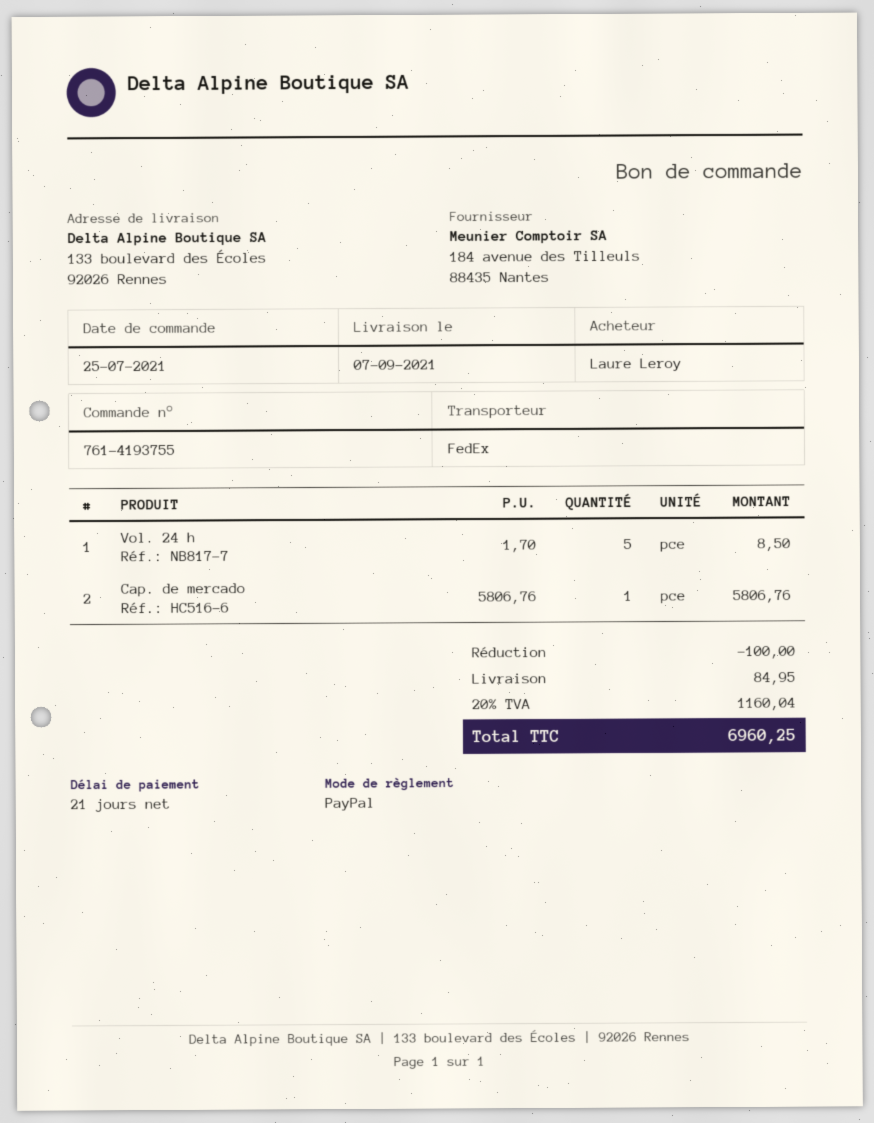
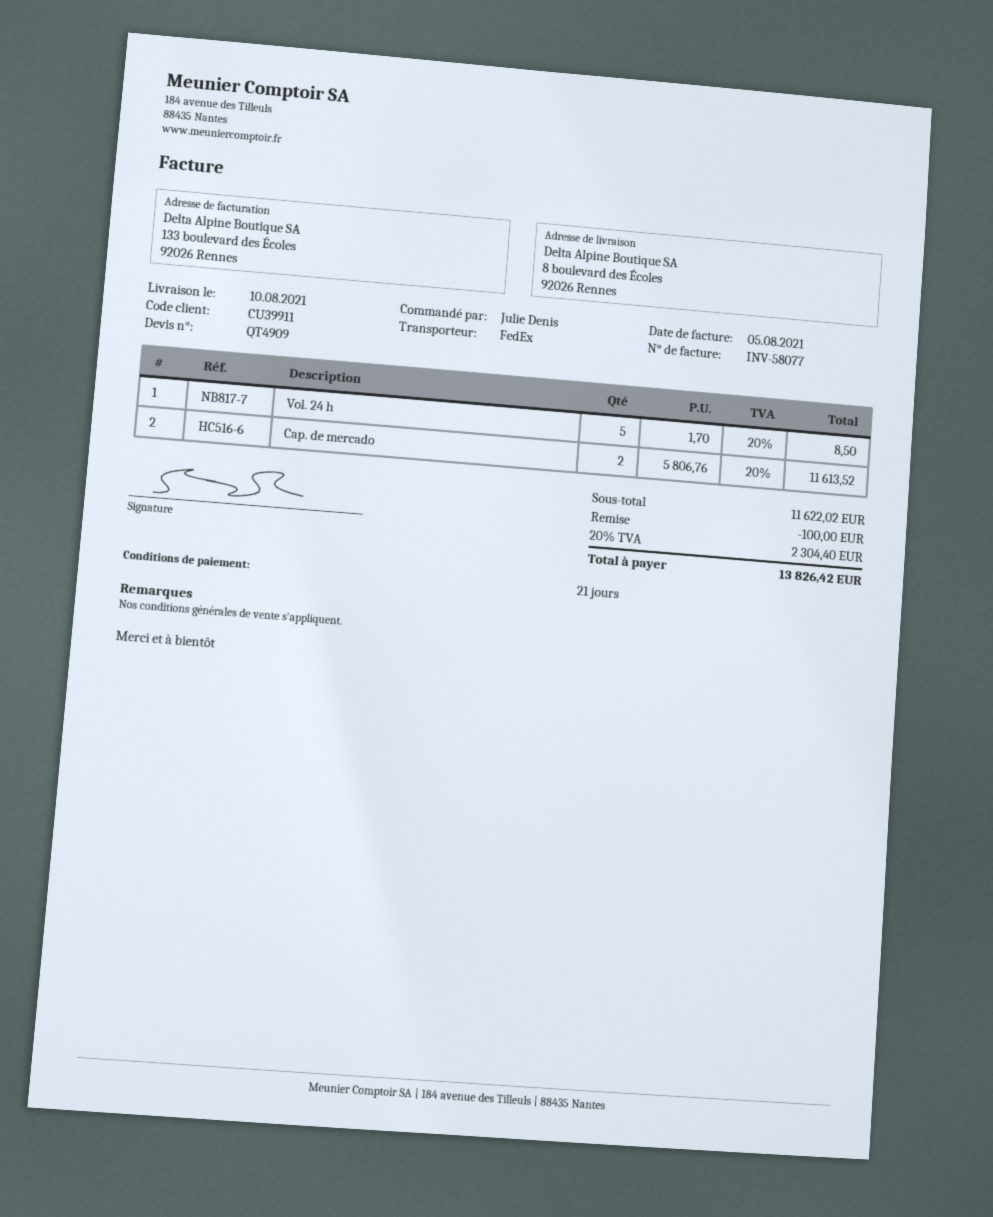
delivery date: 2021-09-07 -> 2021-08-10
ordered by: Laure Leroy -> Julie Denis
ship to: 133 boulevard des Écoles, 92026 Rennes -> 8 boulevard des Écoles, 92026 Rennes
Cap. de mercado: 1 x 5806.76 = 5806.76 -> 2 x 5806.76 = 11613.52
shipping: 84.95 -> none
tax: 20% = 1160.04 -> 20% = 2304.40
total: 6960.25 -> 13826.42

